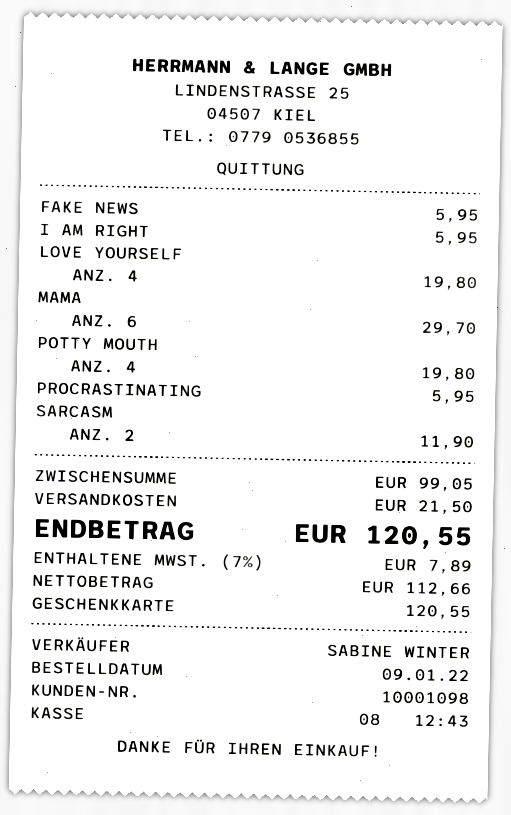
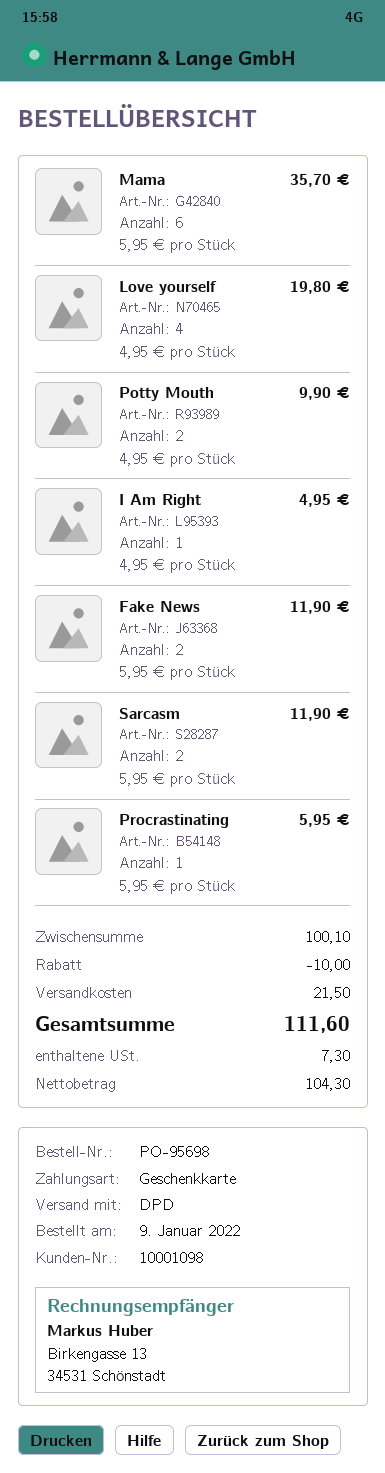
FAKE NEWS: 1 for 5.95 -> 2 for 11.90
I AM RIGHT: 1 for 5.95 -> 1 for 4.95
MAMA: 6 for 29.70 -> 6 for 35.70
POTTY MOUTH: 4 for 19.80 -> 2 for 9.90
subtotal: 99.05 -> 100.10
discount: none -> 10.00
net: 112.66 -> 104.30
tax: 7.89 -> 7.30
total: 120.55 -> 111.60

